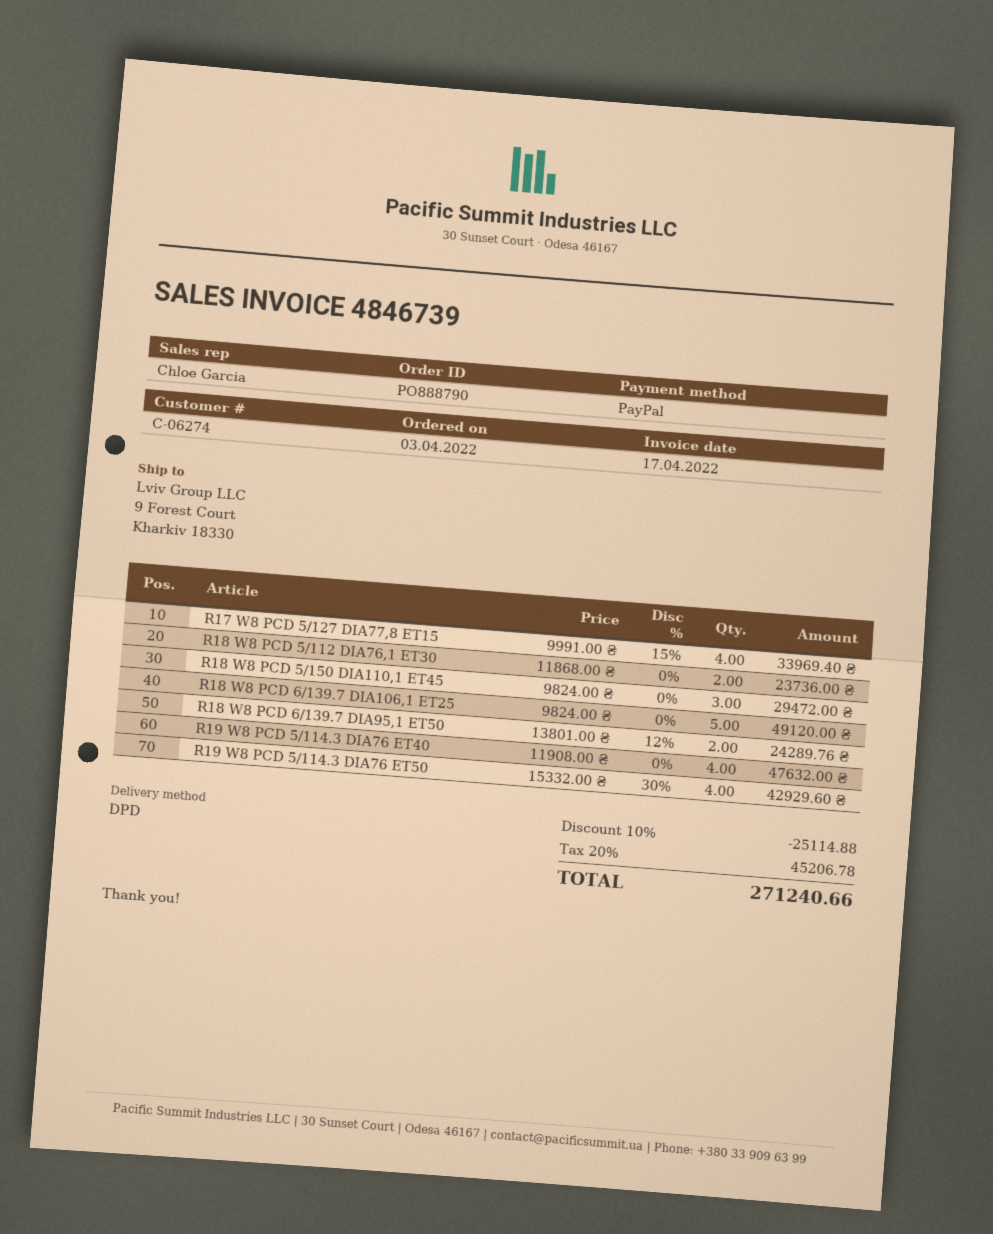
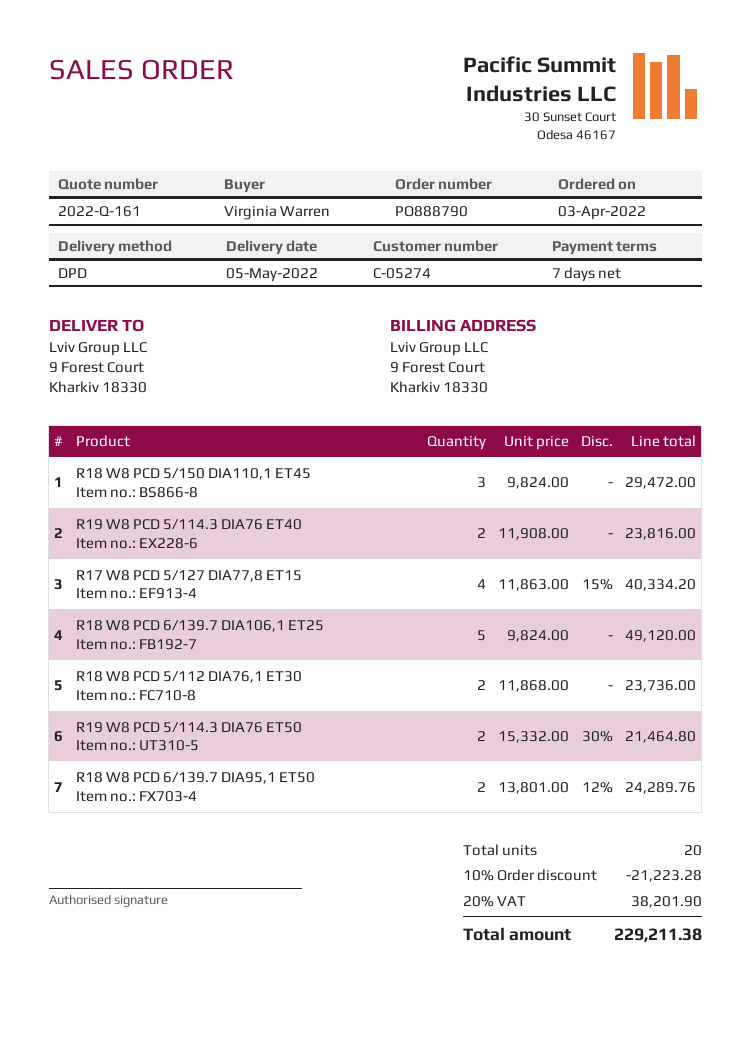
customer number: C-06274 -> C-05274
R17 W8 PCD 5/127 DIA77,8 ET15: 4 x 9991.00 - 15% = 33969.40 -> 4 x 11863.00 - 15% = 40334.20
R19 W8 PCD 5/114.3 DIA76 ET40: 4 x 11908.00 = 47632.00 -> 2 x 11908.00 = 23816.00
R19 W8 PCD 5/114.3 DIA76 ET50: 4 x 15332.00 - 30% = 42929.60 -> 2 x 15332.00 - 30% = 21464.80
discount: 10% = 25114.88 -> 10% = 21223.28
tax: 20% = 45206.78 -> 20% = 38201.90
total: 271240.66 -> 229211.38

